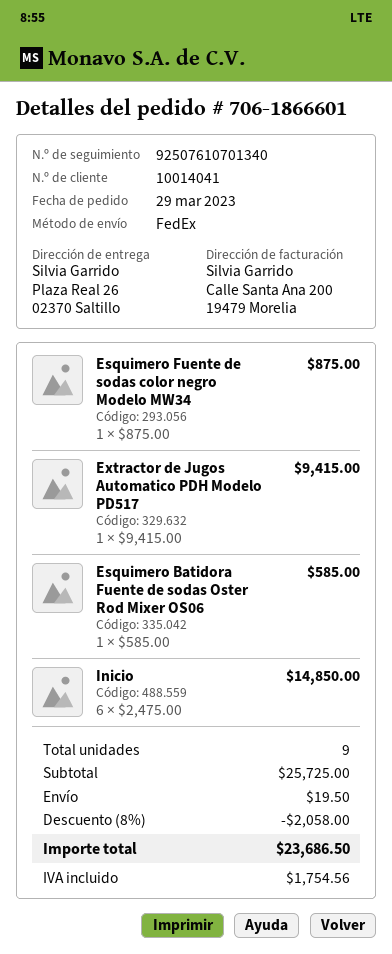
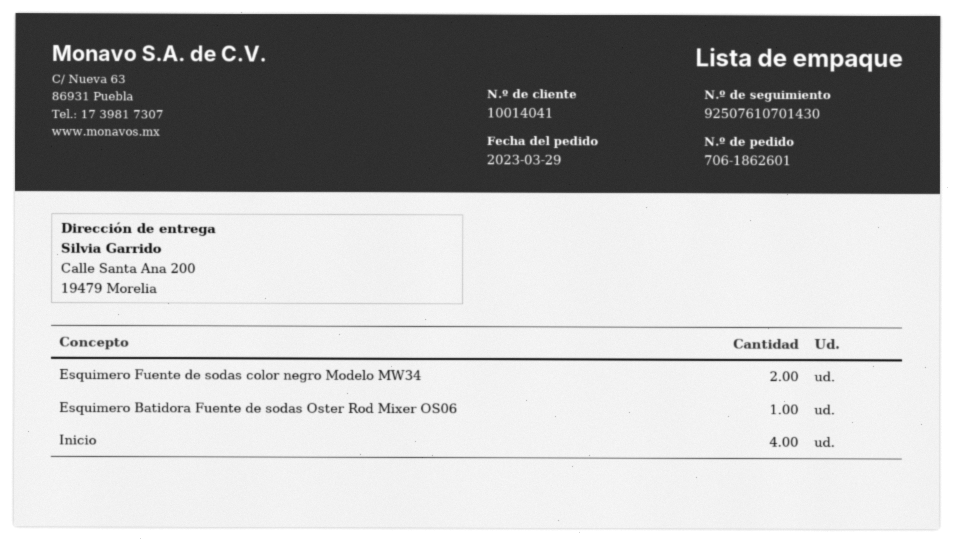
order number: 706-1866601 -> 706-1862601
tracking number: 92507610701340 -> 92507610701430
ship to: Plaza Real 26, 02370 Saltillo -> Calle Santa Ana 200, 19479 Morelia
Esquimero Fuente de sodas color negro Modelo MW34: 1 -> 2
Extractor de Jugos Automatico PDH Modelo PD517: 1 -> none
Inicio: 6 -> 4

